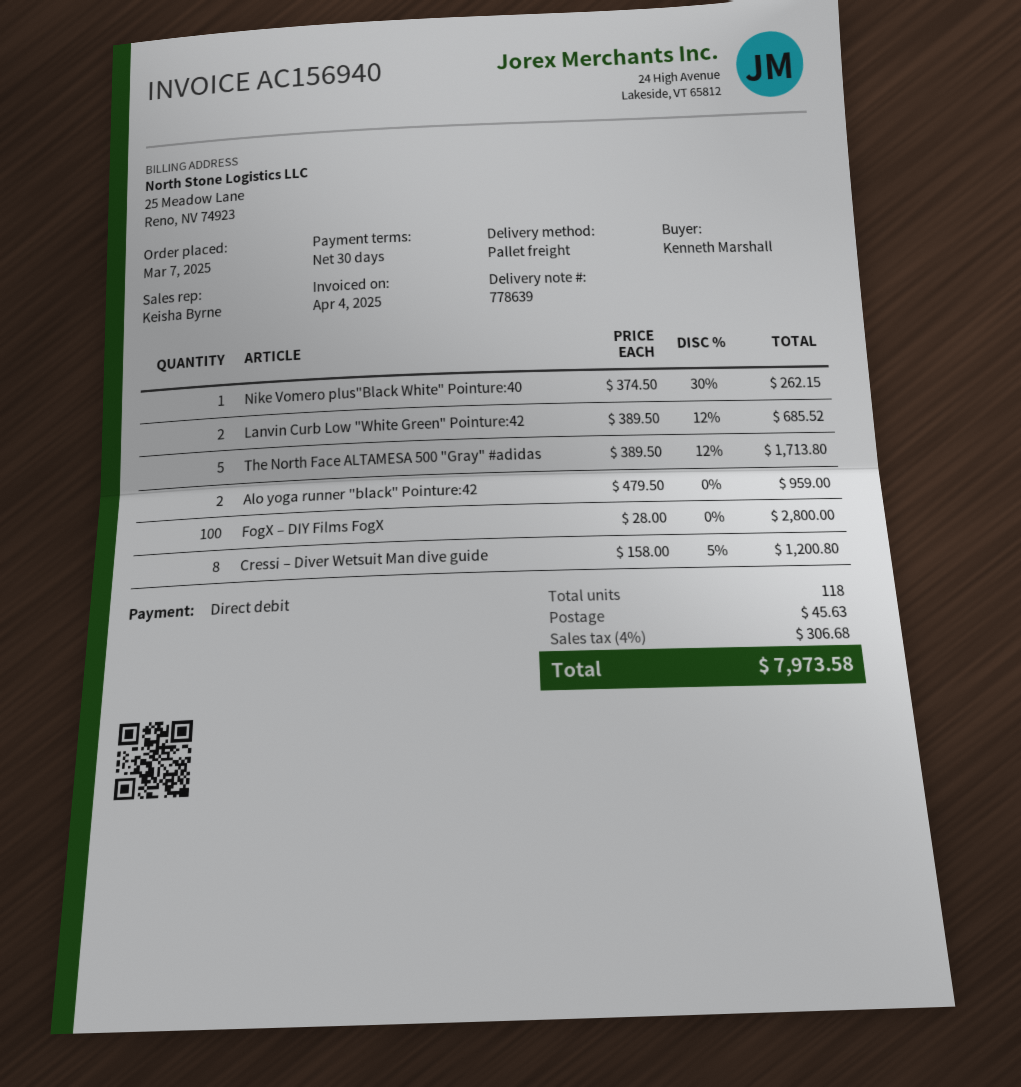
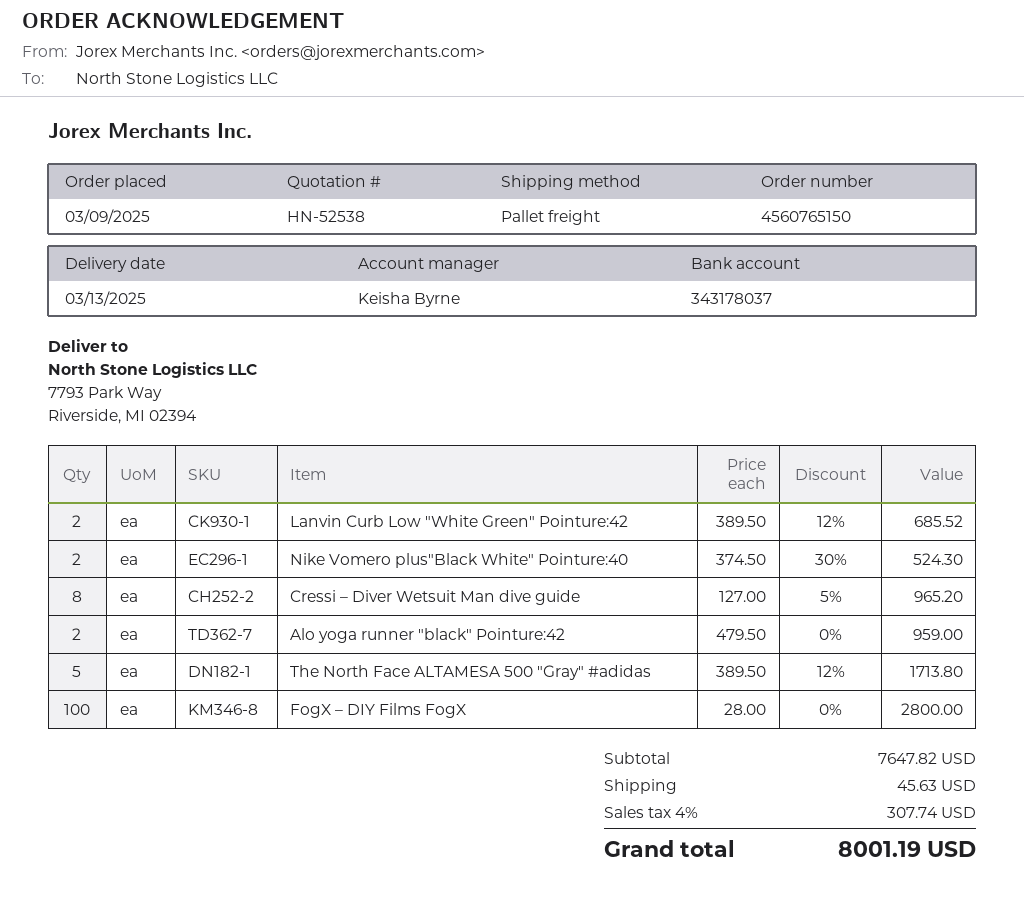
order date: 2025-03-07 -> 2025-03-09
Nike Vomero plus"Black White" Pointure:40: 1 x 374.50 - 30% = 262.15 -> 2 x 374.50 - 30% = 524.30
Cressi – Diver Wetsuit Man dive guide: 8 x 158.00 - 5% = 1200.80 -> 8 x 127.00 - 5% = 965.20
tax: 4% = 306.68 -> 4% = 307.74
total: 7973.58 -> 8001.19

